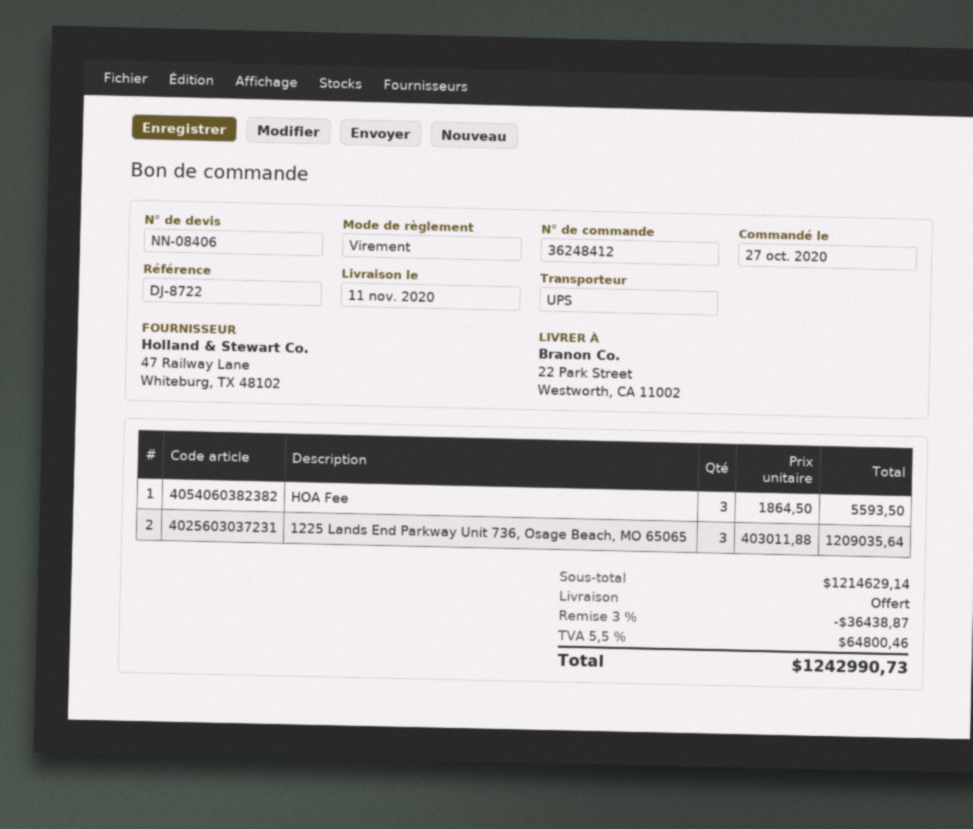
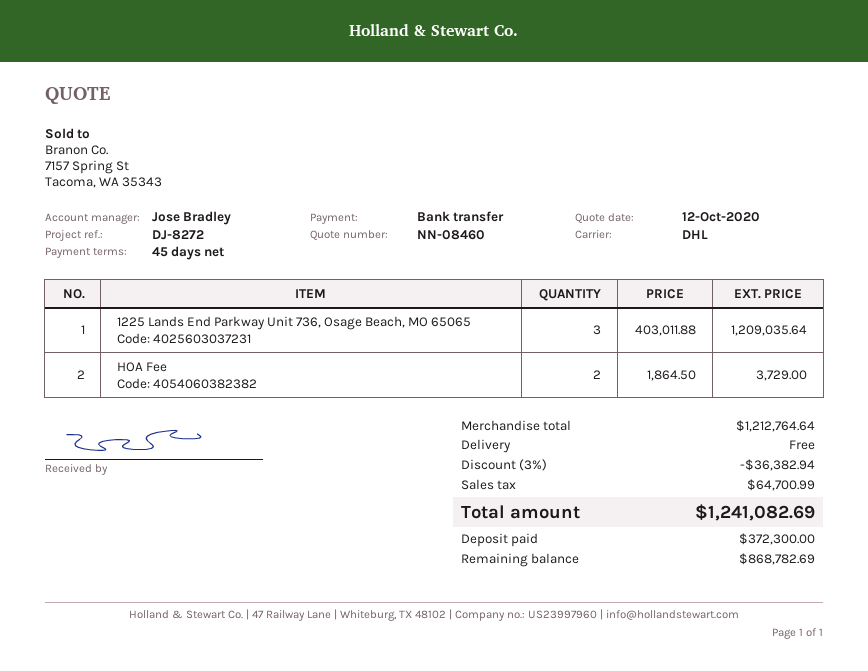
quote number: NN-08406 -> NN-08460
reference: DJ-8722 -> DJ-8272
shipping method: UPS -> DHL
HOA Fee: 3 x 1864.50 = 5593.50 -> 2 x 1864.50 = 3729.00
subtotal: 1214629.14 -> 1212764.64
discount: 3% = 36438.87 -> 3% = 36382.94
tax: 64800.46 -> 64700.99
total: 1242990.73 -> 1241082.69

